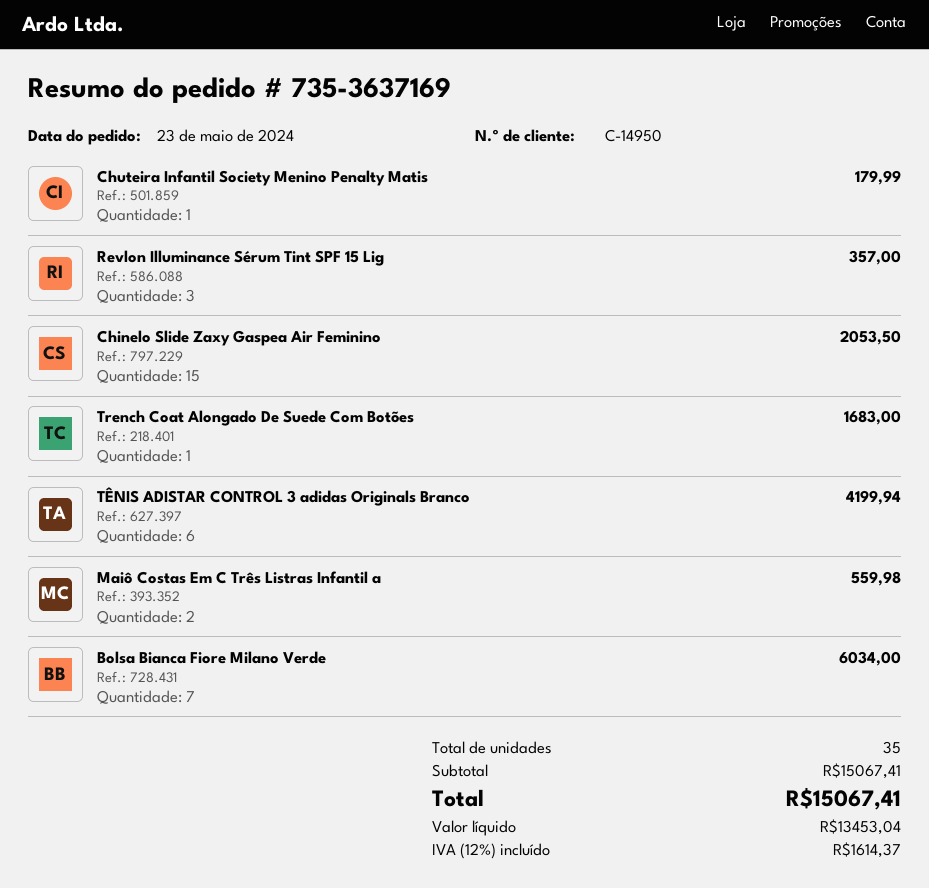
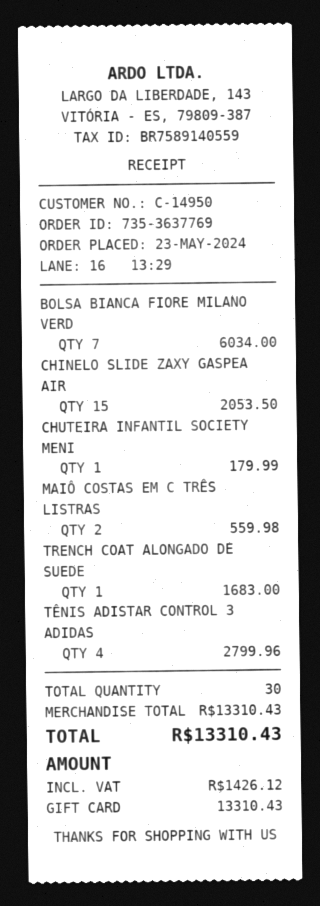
order number: 735-3637169 -> 735-3637769
Revlon Illuminance Sérum Tint SPF 15 Lig: 3 for 357.00 -> none
TÊNIS ADISTAR CONTROL 3 adidas Originals Branco: 6 for 4199.94 -> 4 for 2799.96
total quantity: 35 -> 30
subtotal: 15067.41 -> 13310.43
tax: 1614.37 -> 1426.12
total: 15067.41 -> 13310.43

